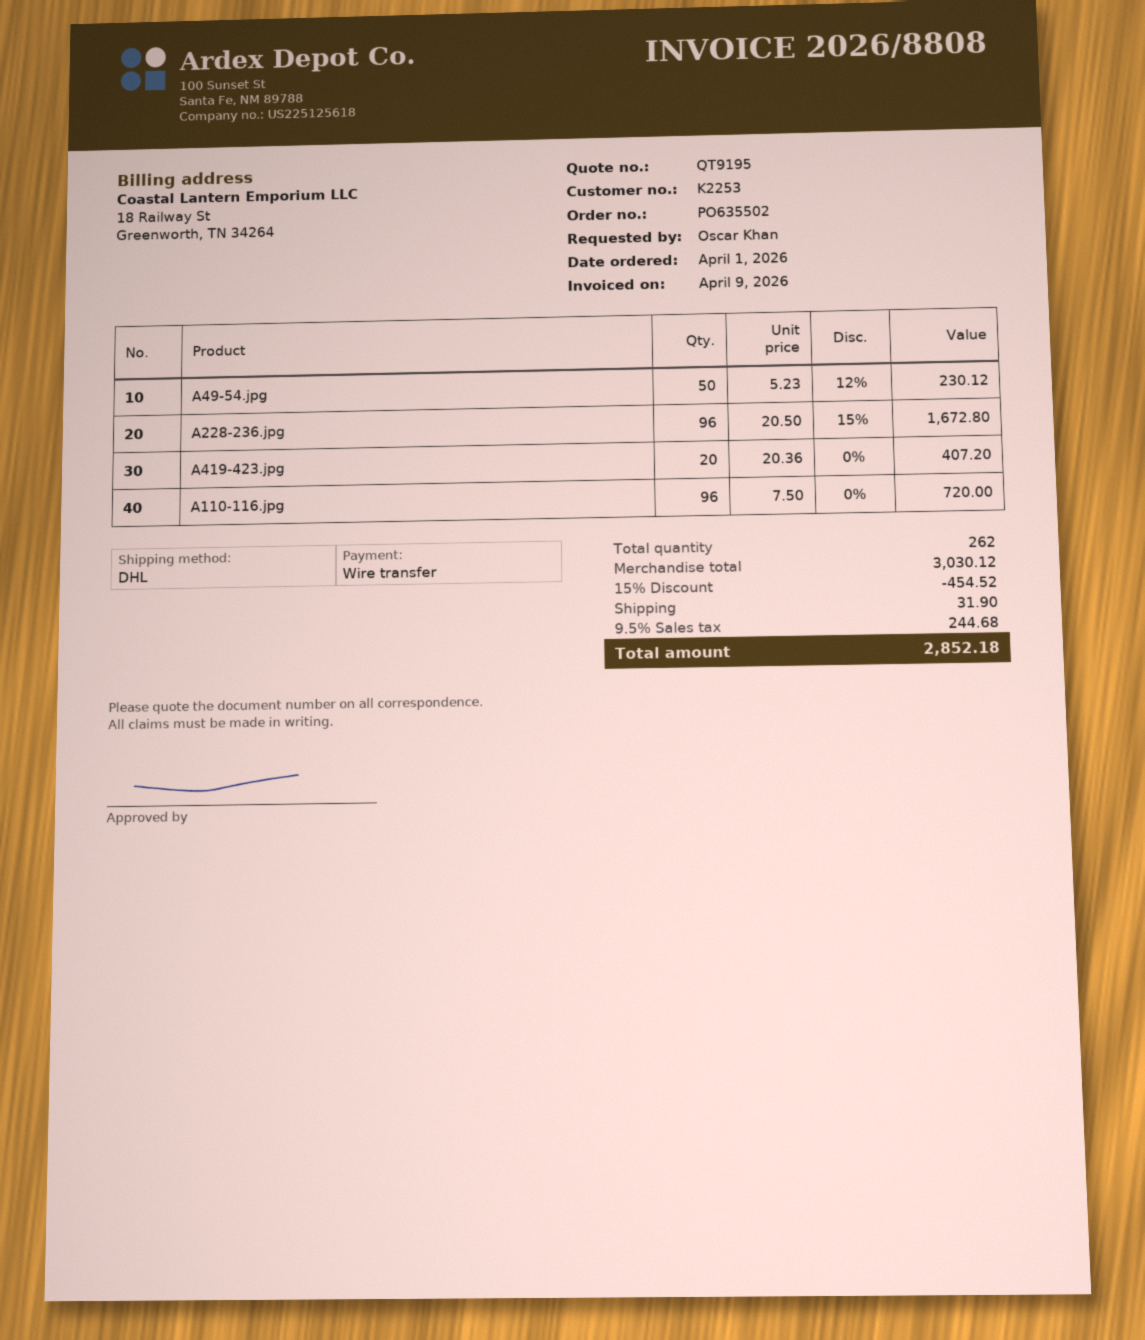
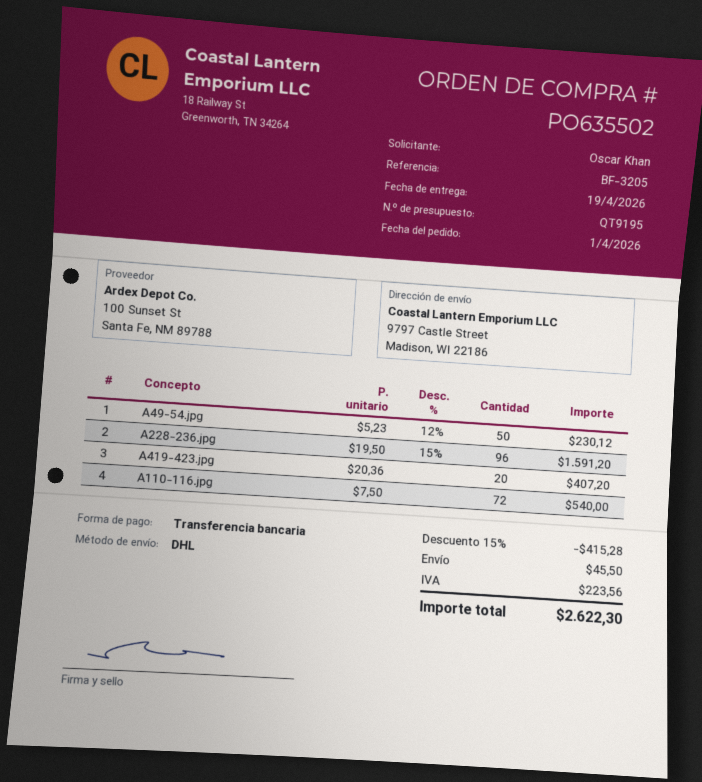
A228-236.jpg: 96 x 20.50 - 15% = 1672.80 -> 96 x 19.50 - 15% = 1591.20
A110-116.jpg: 96 x 7.50 = 720.00 -> 72 x 7.50 = 540.00
discount: 15% = 454.52 -> 15% = 415.28
shipping: 31.90 -> 45.50
tax: 244.68 -> 223.56
total: 2852.18 -> 2622.30

